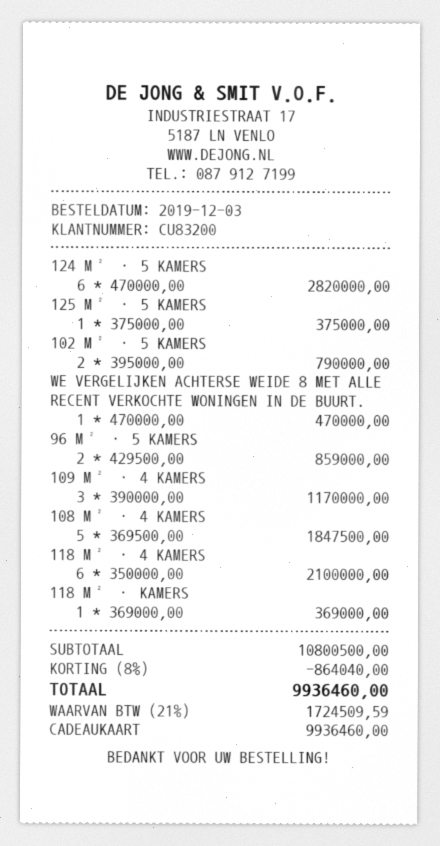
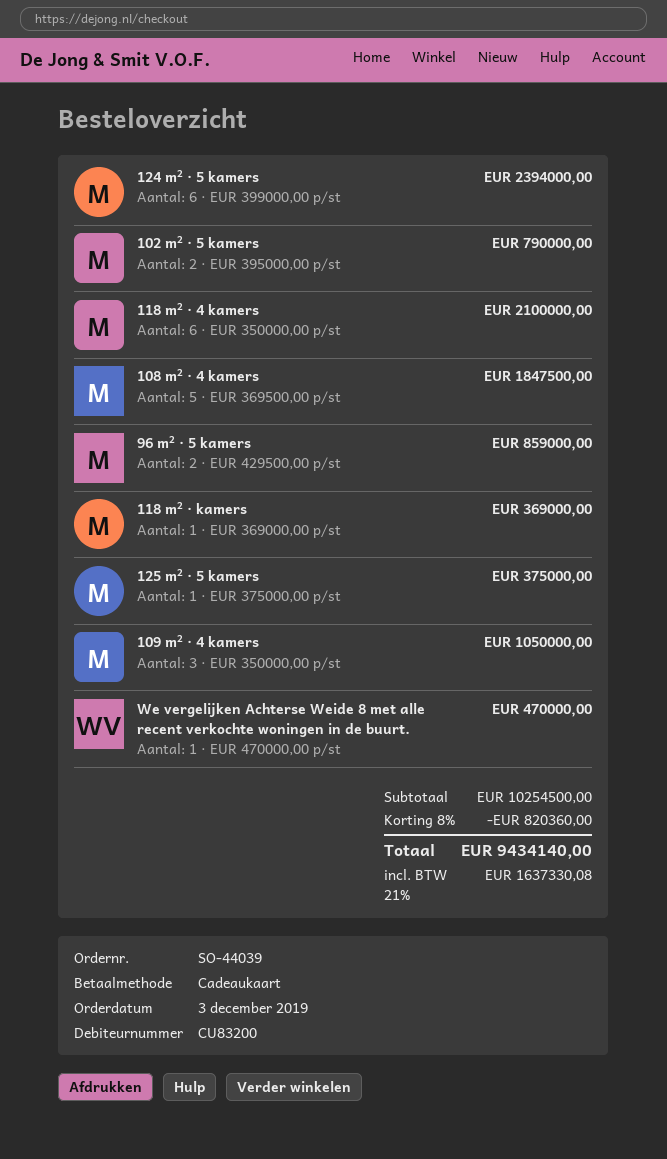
124 M² · 5 KAMERS: 6 x 470000.00 = 2820000.00 -> 6 x 399000.00 = 2394000.00
109 M² · 4 KAMERS: 3 x 390000.00 = 1170000.00 -> 3 x 350000.00 = 1050000.00
subtotal: 10800500.00 -> 10254500.00
discount: 8% = 864040.00 -> 8% = 820360.00
tax: 21% = 1724509.59 -> 21% = 1637330.08
total: 9936460.00 -> 9434140.00

